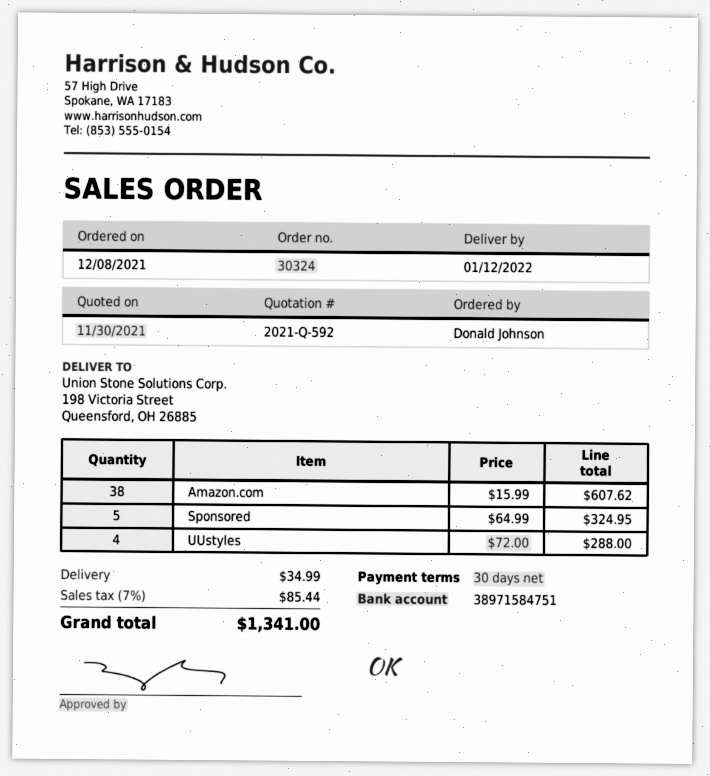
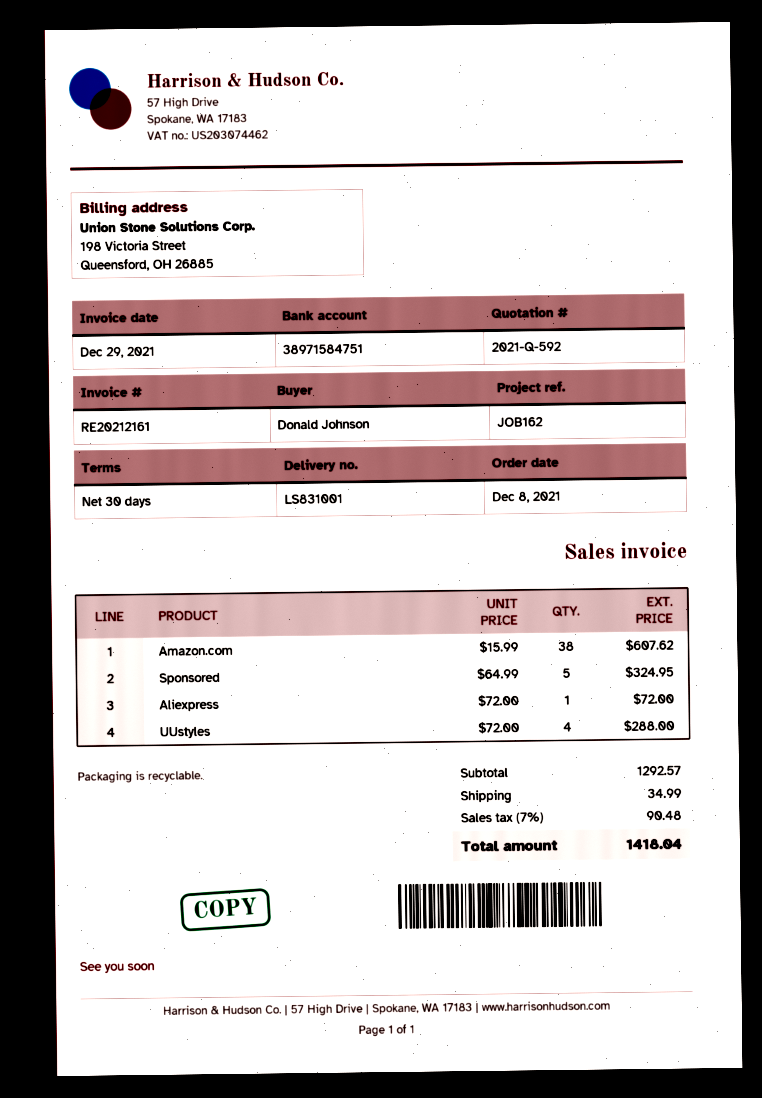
Aliexpress: none -> 1 x 72.00 = 72.00
tax: 7% = 85.44 -> 7% = 90.48
total: 1341.00 -> 1418.04

